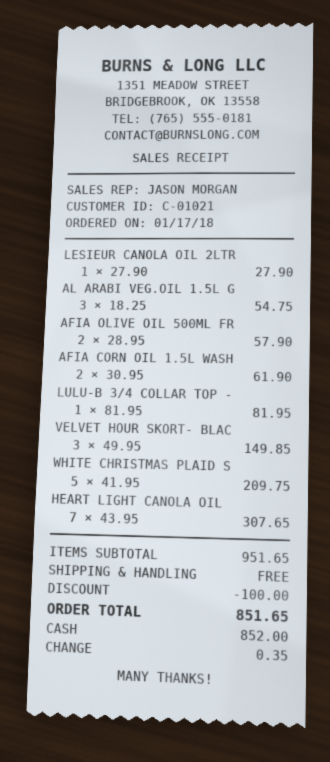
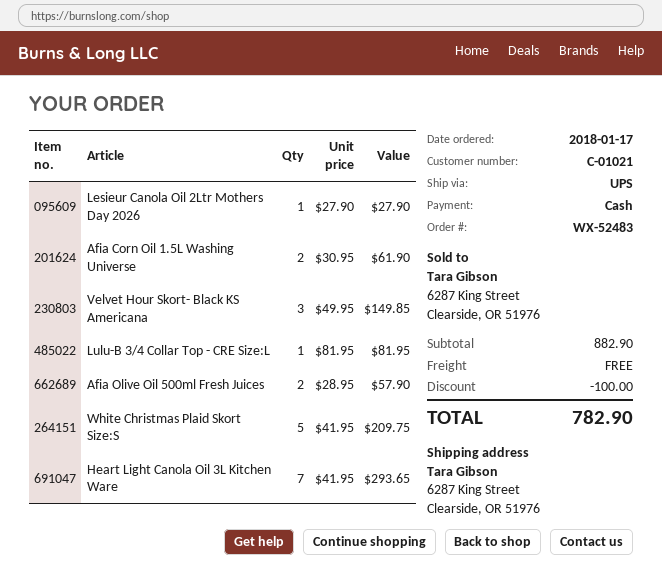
AL ARABI VEG.OIL 1.5L G: 3 x 18.25 = 54.75 -> none
HEART LIGHT CANOLA OIL: 7 x 43.95 = 307.65 -> 7 x 41.95 = 293.65
subtotal: 951.65 -> 882.90
total: 851.65 -> 782.90

